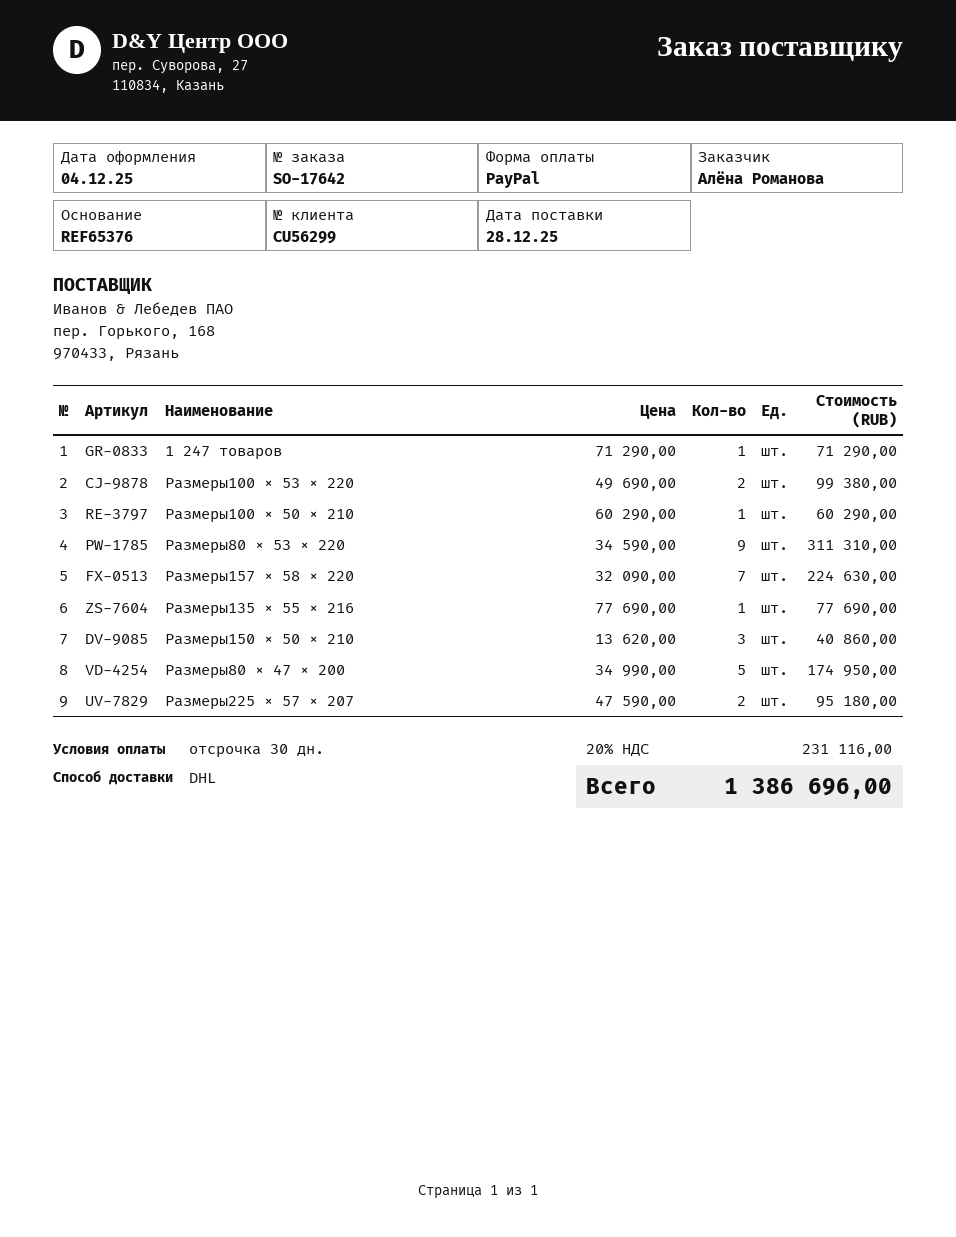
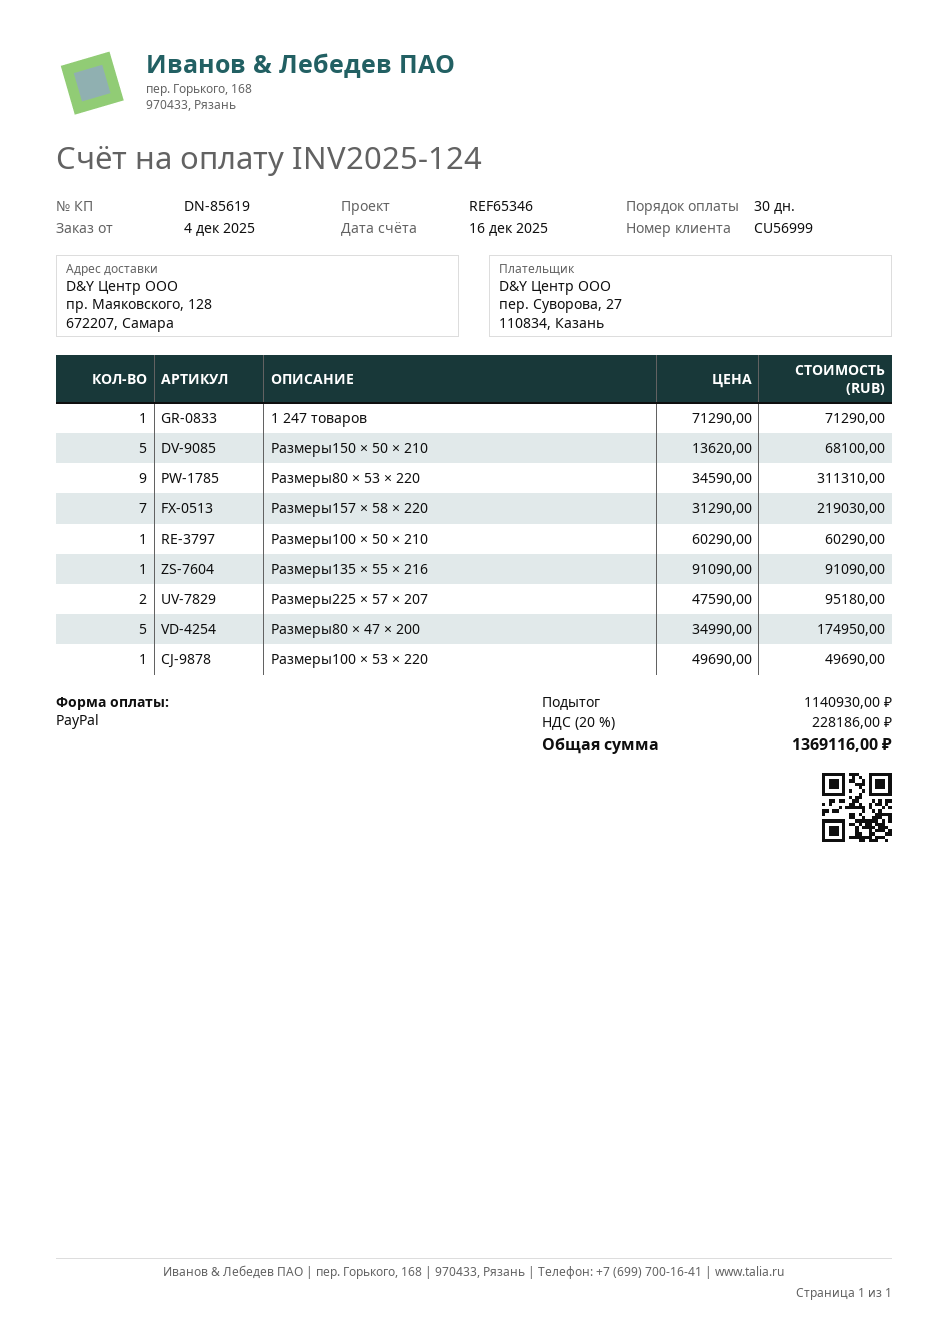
customer number: CU56299 -> CU56999
reference: REF65376 -> REF65346
Размеры100 × 53 × 220: 2 x 49690.00 = 99380.00 -> 1 x 49690.00 = 49690.00
Размеры157 × 58 × 220: 7 x 32090.00 = 224630.00 -> 7 x 31290.00 = 219030.00
Размеры135 × 55 × 216: 1 x 77690.00 = 77690.00 -> 1 x 91090.00 = 91090.00
Размеры150 × 50 × 210: 3 x 13620.00 = 40860.00 -> 5 x 13620.00 = 68100.00
tax: 20% = 231116.00 -> 20% = 228186.00
total: 1386696.00 -> 1369116.00

